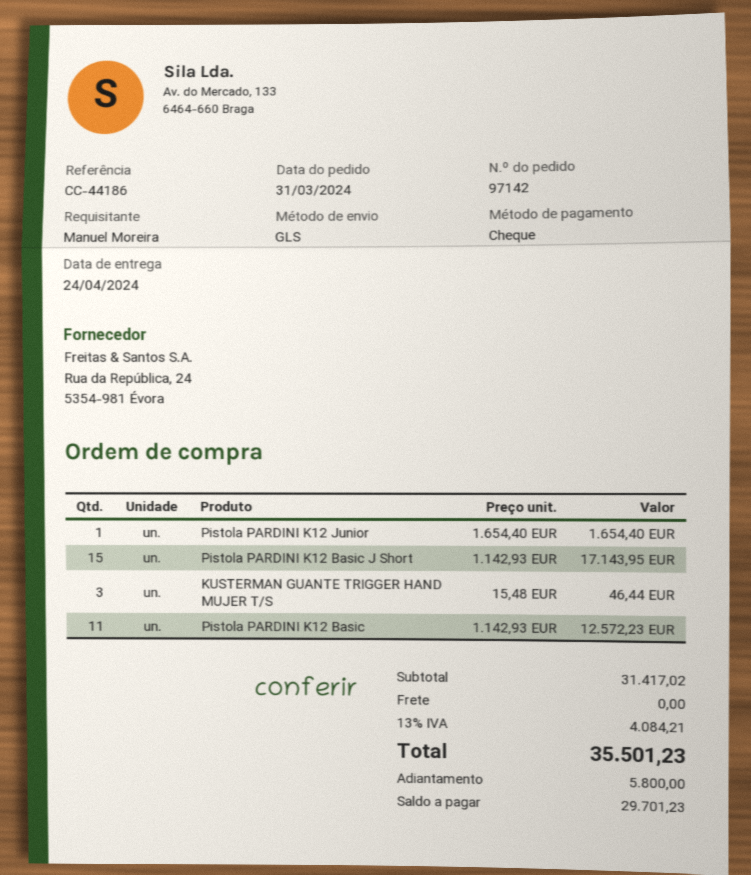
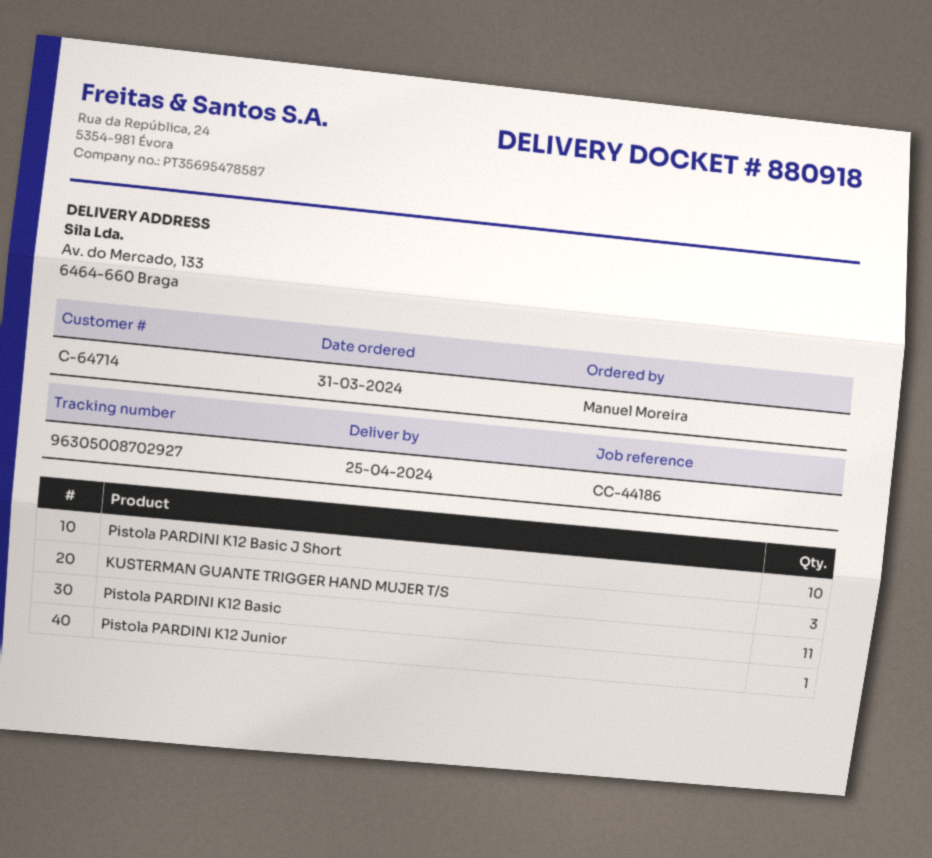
delivery date: 2024-04-24 -> 2024-04-25
Pistola PARDINI K12 Basic J Short: 15 -> 10

